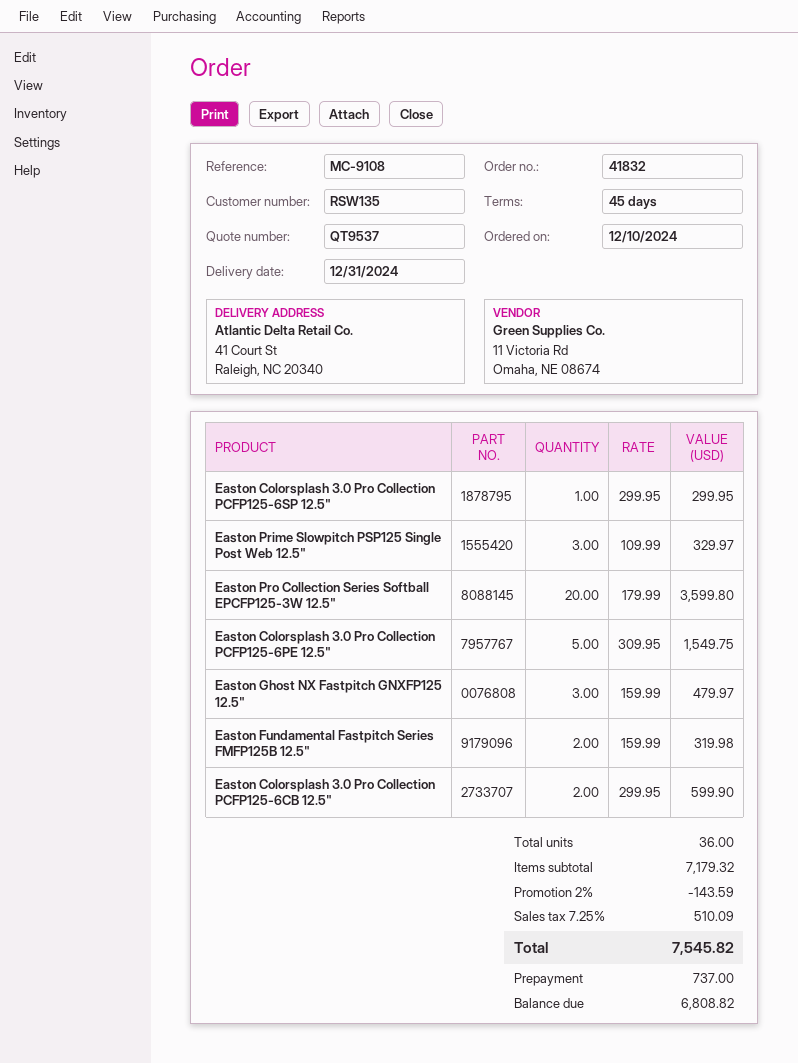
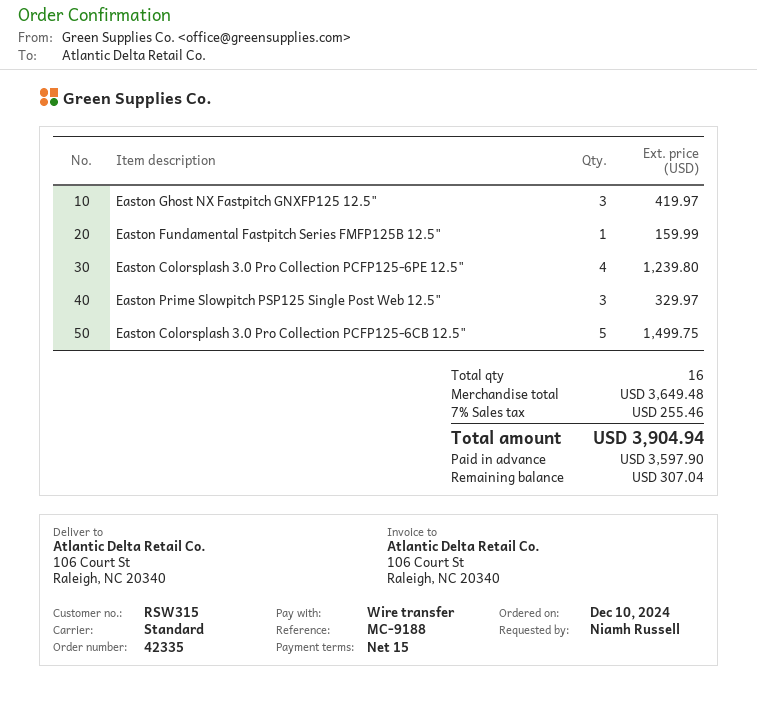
order number: 41832 -> 42335
payment terms: 45 days -> 15 days
customer number: RSW135 -> RSW315
reference: MC-9108 -> MC-9188
ship to: 41 Court St, Raleigh, NC 20340 -> 106 Court St, Raleigh, NC 20340
Easton Colorsplash 3.0 Pro Collection PCFP125-6SP 12.5": 1 for 299.95 -> none
Easton Pro Collection Series Softball EPCFP125-3W 12.5": 20 for 3599.80 -> none
Easton Colorsplash 3.0 Pro Collection PCFP125-6PE 12.5": 5 for 1549.75 -> 4 for 1239.80
Easton Ghost NX Fastpitch GNXFP125 12.5": 3 for 479.97 -> 3 for 419.97
Easton Fundamental Fastpitch Series FMFP125B 12.5": 2 for 319.98 -> 1 for 159.99
Easton Colorsplash 3.0 Pro Collection PCFP125-6CB 12.5": 2 for 599.90 -> 5 for 1499.75
total quantity: 36 -> 16
subtotal: 7179.32 -> 3649.48
discount: 2% = 143.59 -> none
tax: 7.25% = 510.09 -> 7% = 255.46
total: 7545.82 -> 3904.94
deposit: 737.00 -> 3597.90
balance: 6808.82 -> 307.04

